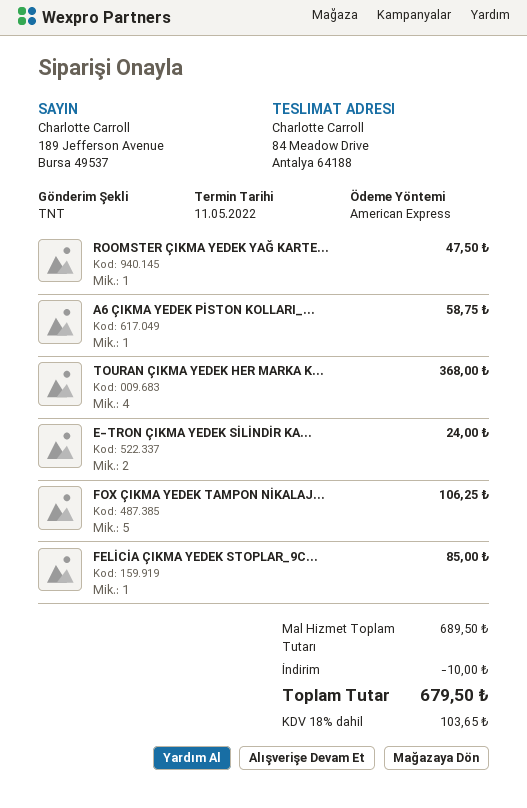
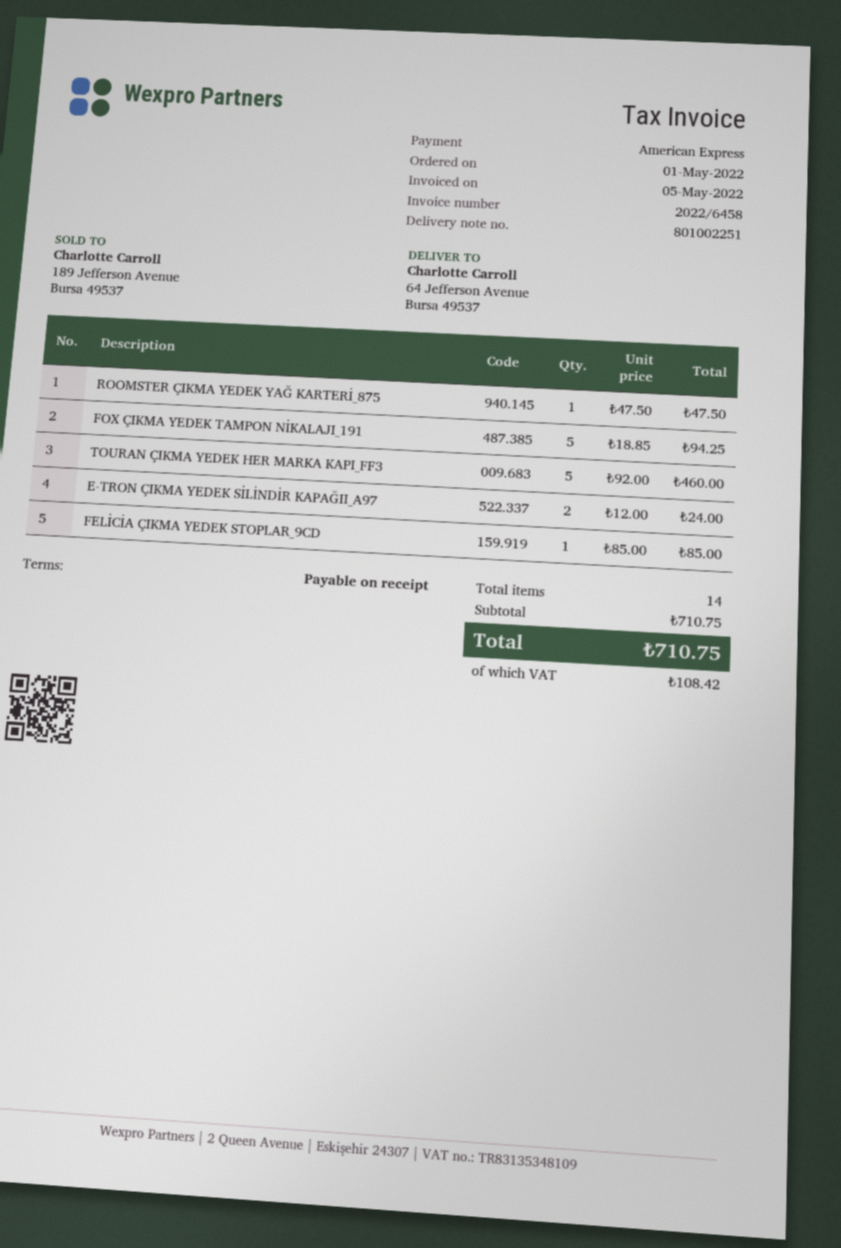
ship to: 84 Meadow Drive, Antalya 64188 -> 64 Jefferson Avenue, Bursa 49537
A6 ÇIKMA YEDEK PİSTON KOLLARI_...: 1 for 58.75 -> none
TOURAN ÇIKMA YEDEK HER MARKA K...: 4 for 368.00 -> 5 for 460.00
FOX ÇIKMA YEDEK TAMPON NİKALAJ...: 5 for 106.25 -> 5 for 94.25
subtotal: 689.50 -> 710.75
discount: 10.00 -> none
tax: 103.65 -> 108.42
total: 679.50 -> 710.75

